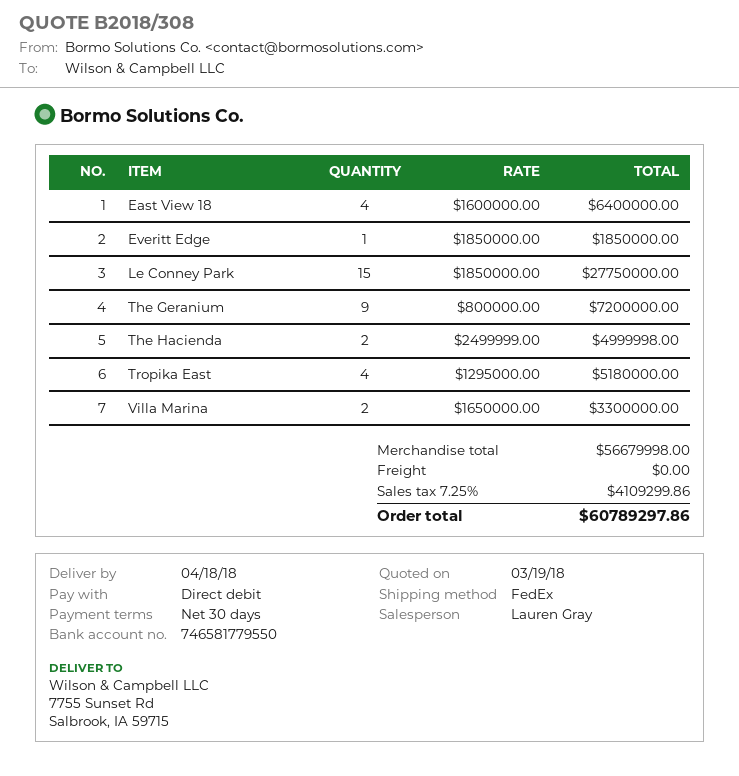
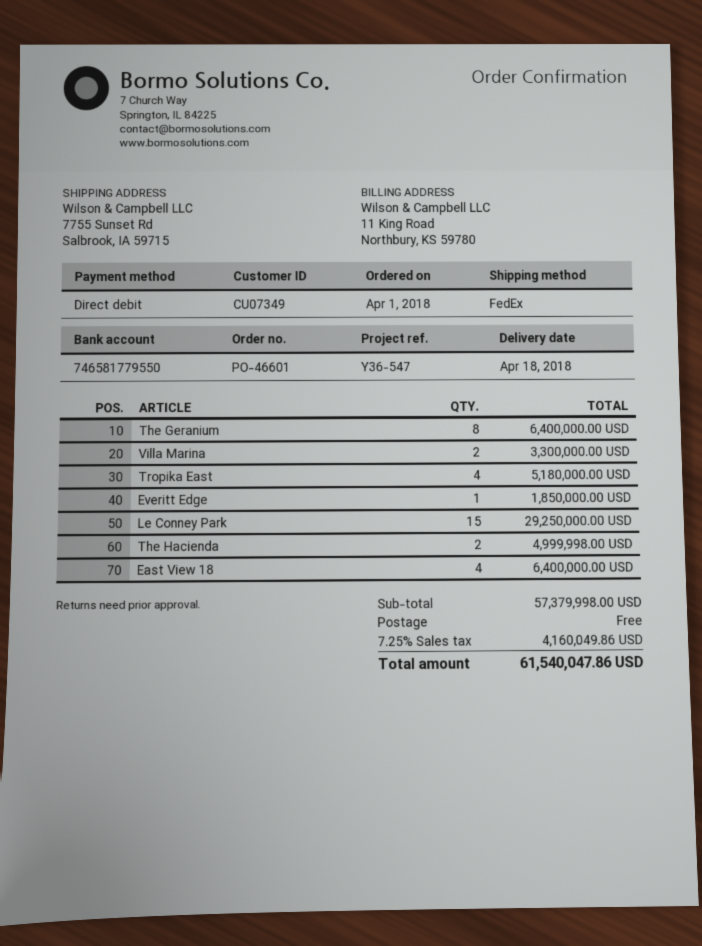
Le Conney Park: 15 for 27750000.00 -> 15 for 29250000.00
The Geranium: 9 for 7200000.00 -> 8 for 6400000.00
subtotal: 56679998.00 -> 57379998.00
tax: 7.25% = 4109299.86 -> 7.25% = 4160049.86
total: 60789297.86 -> 61540047.86

